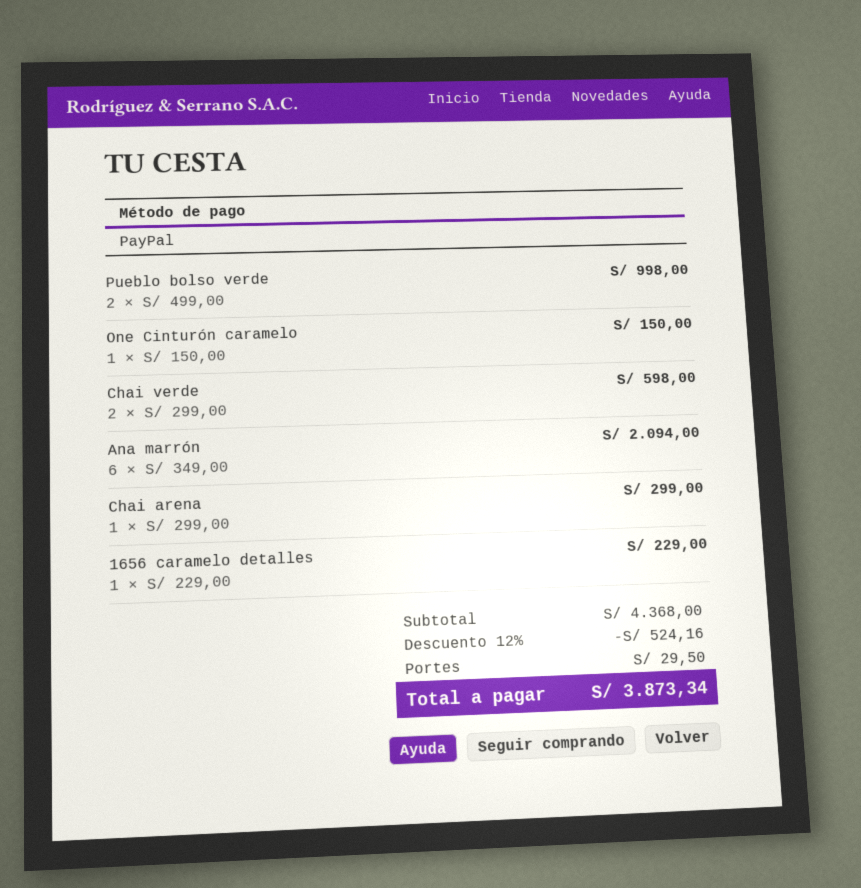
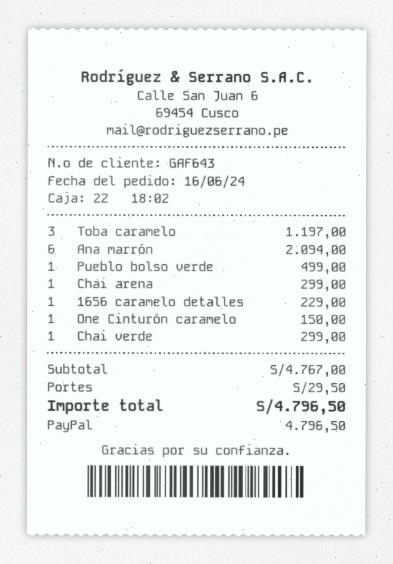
Pueblo bolso verde: 2 for 998.00 -> 1 for 499.00
Chai verde: 2 for 598.00 -> 1 for 299.00
Toba caramelo: none -> 3 for 1197.00
subtotal: 4368.00 -> 4767.00
discount: 12% = 524.16 -> none
total: 3873.34 -> 4796.50

